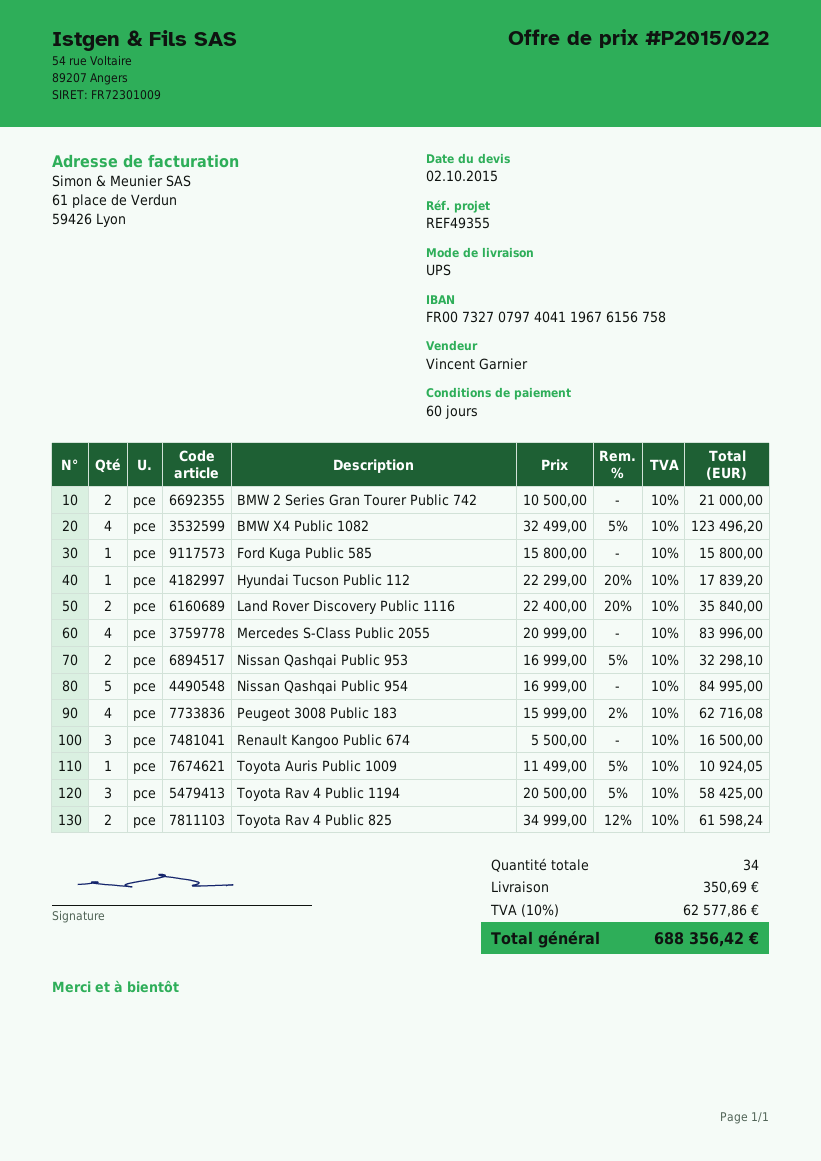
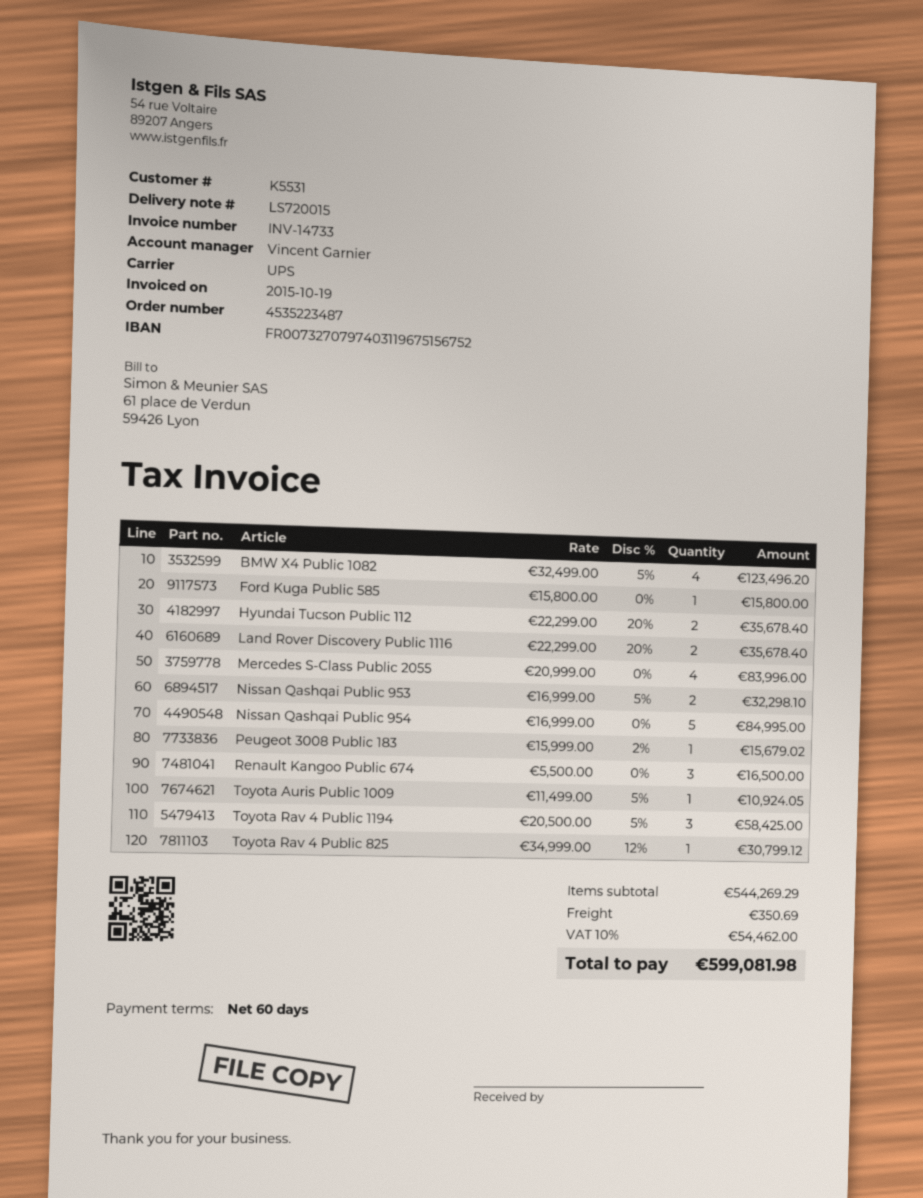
bank account: FR0073270797404119676156758 -> FR0073270797403119675156752
BMW 2 Series Gran Tourer Public 742: 2 x 10500.00 = 21000.00 -> none
Hyundai Tucson Public 112: 1 x 22299.00 - 20% = 17839.20 -> 2 x 22299.00 - 20% = 35678.40
Land Rover Discovery Public 1116: 2 x 22400.00 - 20% = 35840.00 -> 2 x 22299.00 - 20% = 35678.40
Peugeot 3008 Public 183: 4 x 15999.00 - 2% = 62716.08 -> 1 x 15999.00 - 2% = 15679.02
Toyota Rav 4 Public 825: 2 x 34999.00 - 12% = 61598.24 -> 1 x 34999.00 - 12% = 30799.12
tax: 10% = 62577.86 -> 10% = 54462.00
total: 688356.42 -> 599081.98

